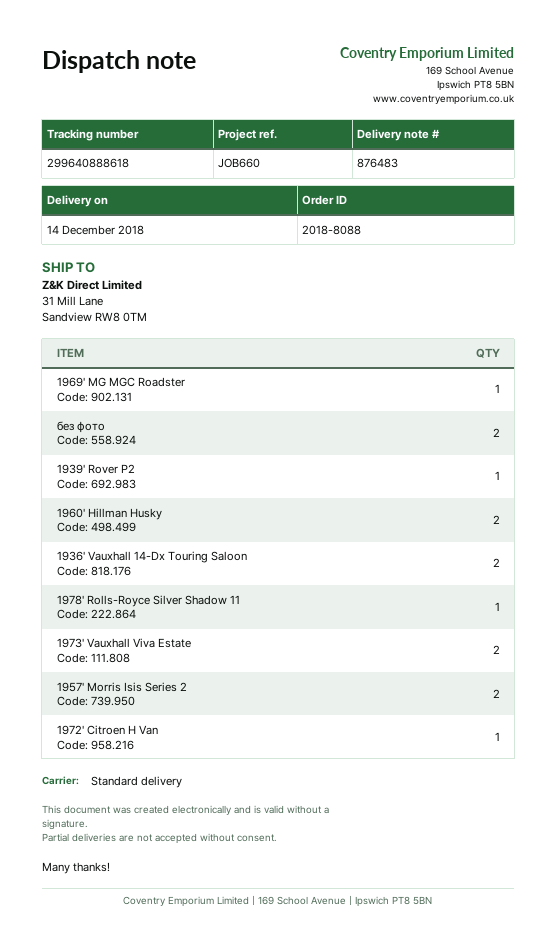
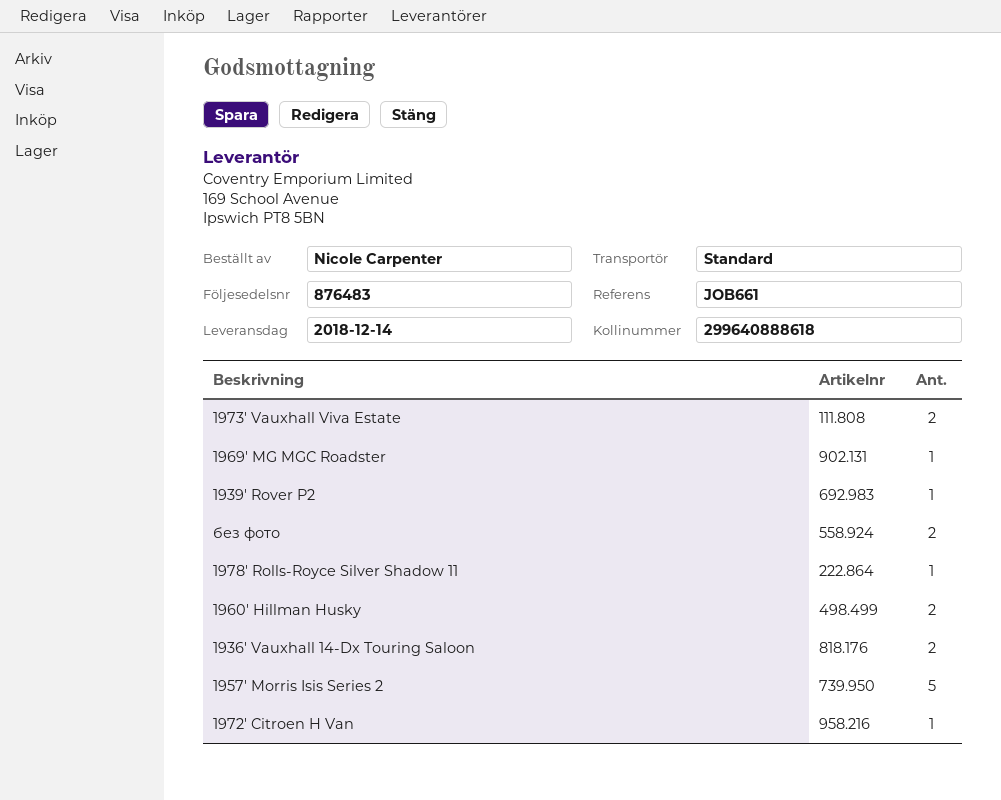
reference: JOB660 -> JOB661
1957' Morris Isis Series 2: 2 -> 5

